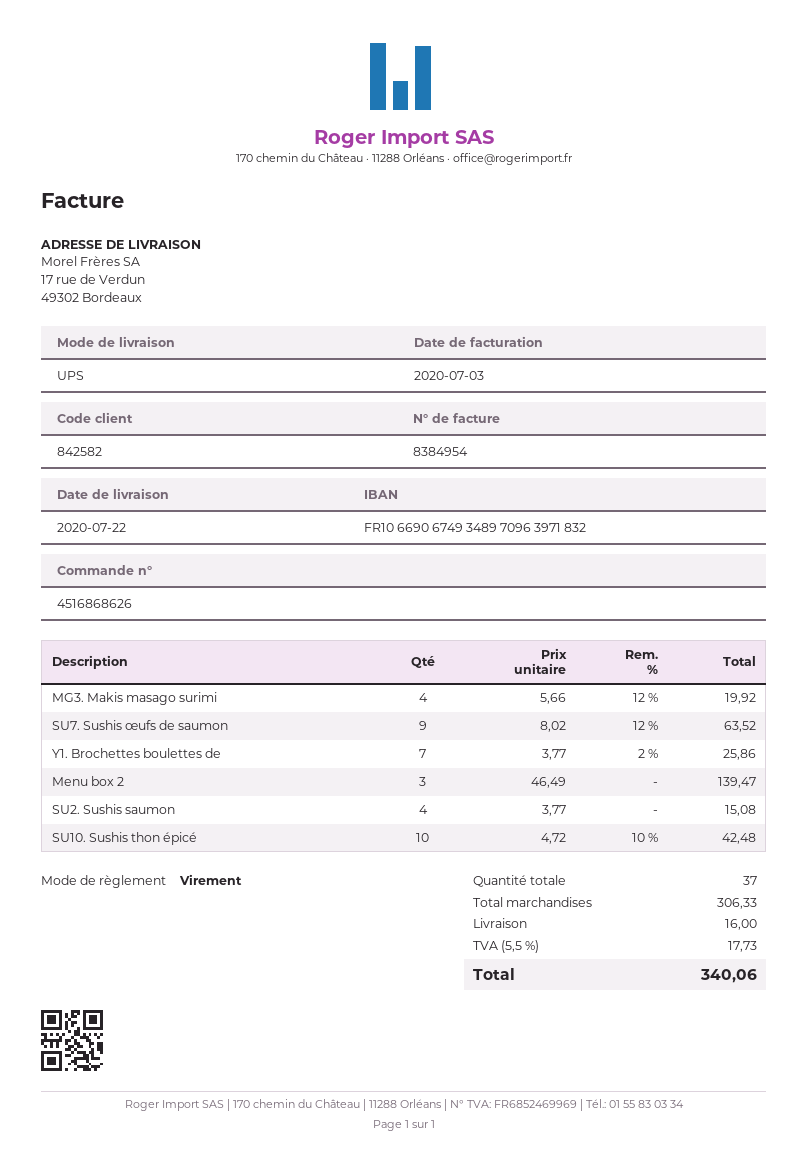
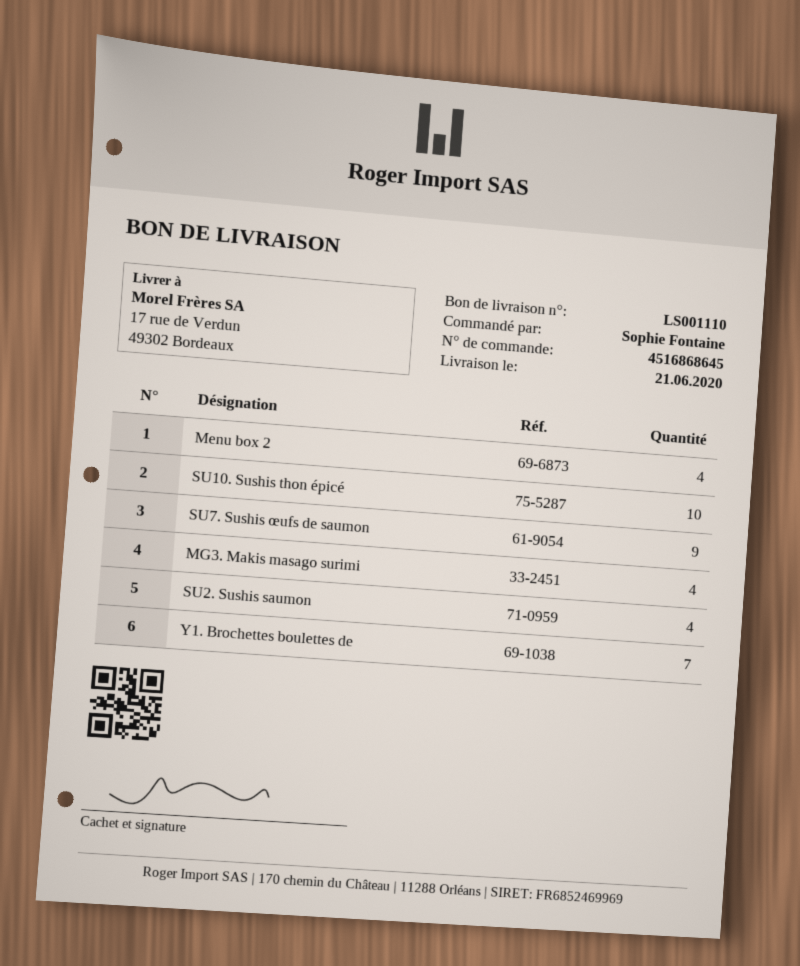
order number: 4516868626 -> 4516868645
delivery date: 2020-07-22 -> 2020-06-21
Menu box 2: 3 -> 4

